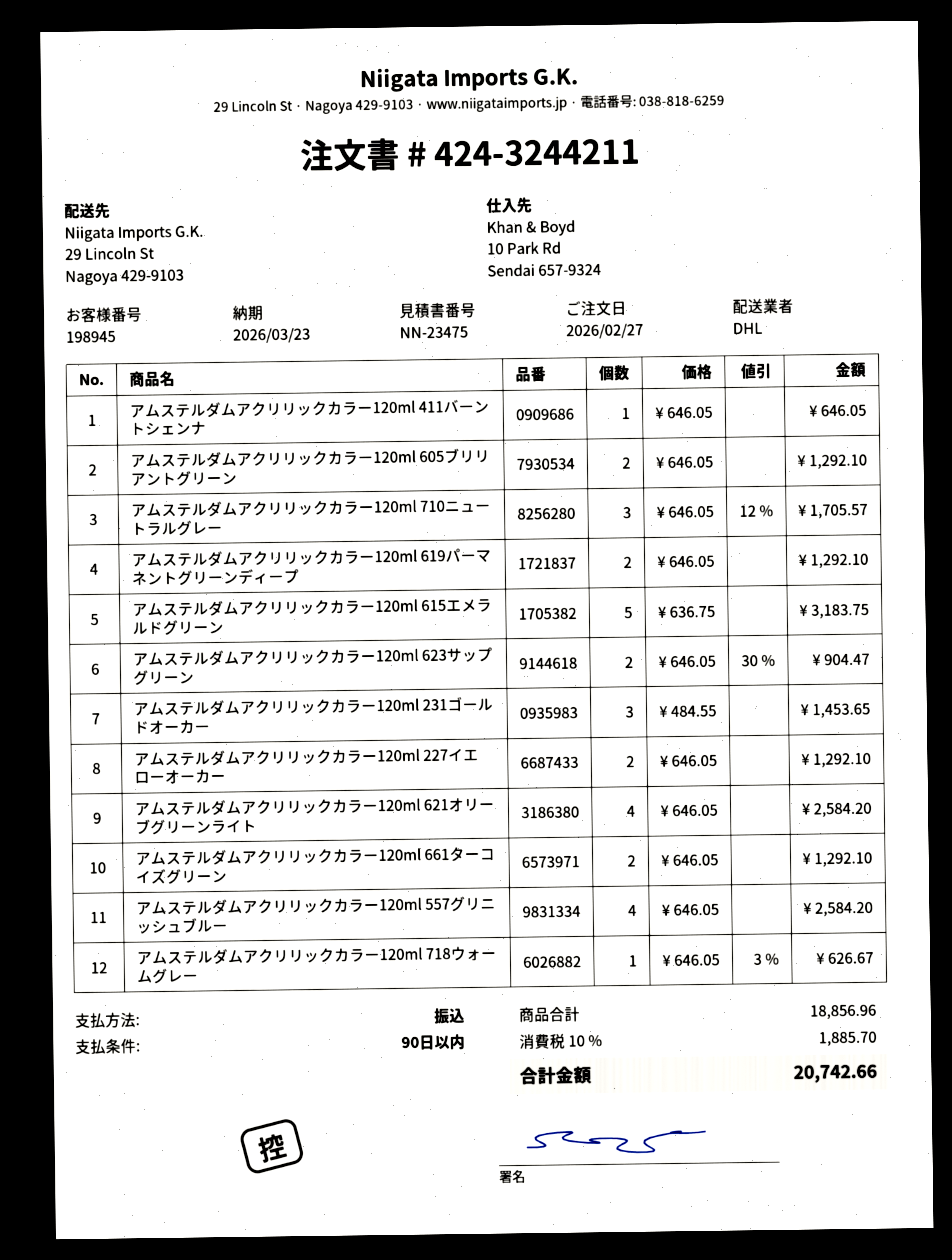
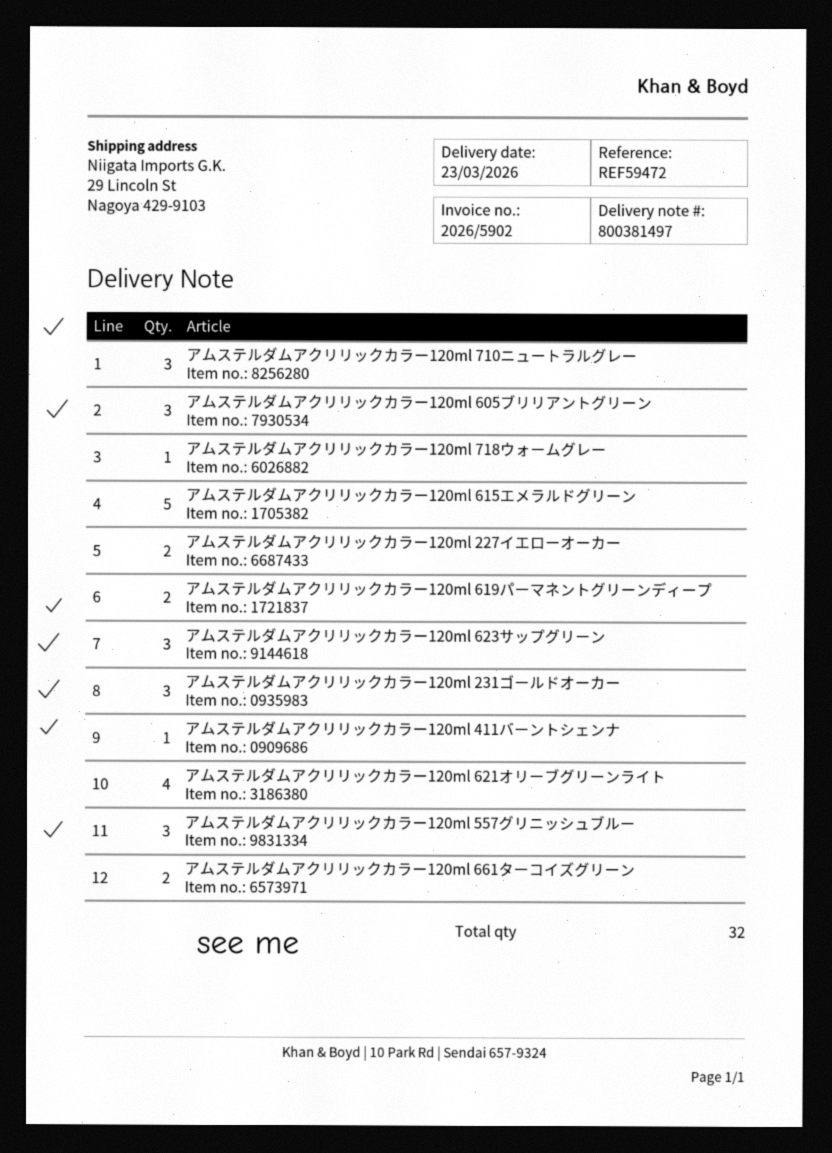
アムステルダムアクリリックカラー120ml 605ブリリアントグリーン: 2 -> 3
アムステルダムアクリリックカラー120ml 623サップグリーン: 2 -> 3
アムステルダムアクリリックカラー120ml 557グリニッシュブルー: 4 -> 3

